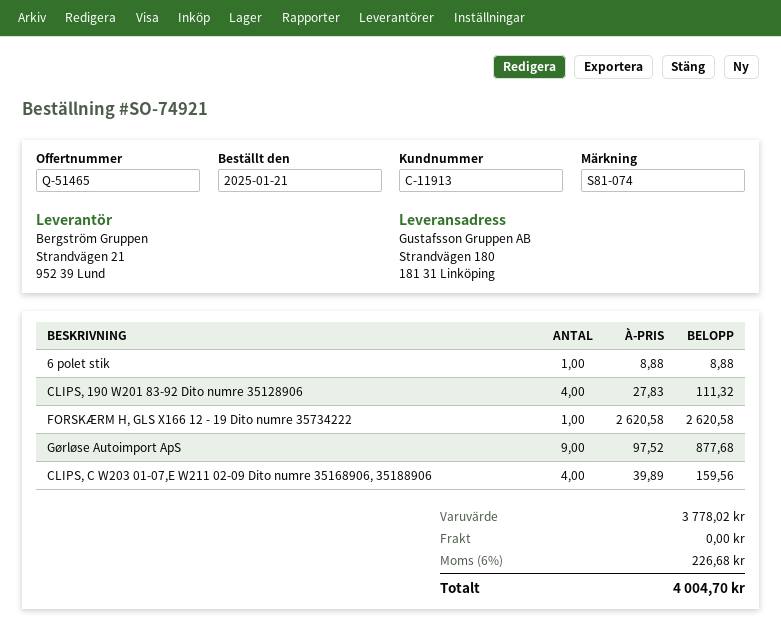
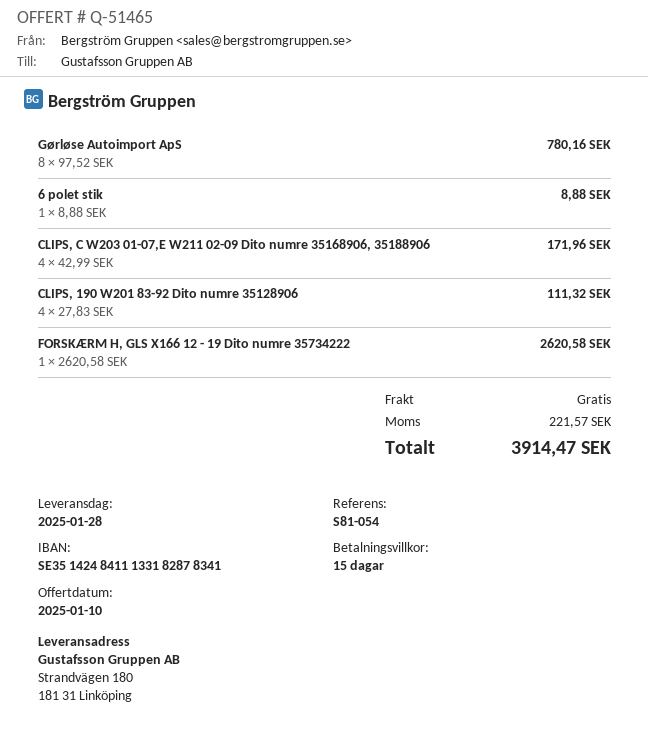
reference: S81-074 -> S81-054
Gørløse Autoimport ApS: 9 x 97.52 = 877.68 -> 8 x 97.52 = 780.16
CLIPS, C W203 01-07,E W211 02-09 Dito numre 35168906, 35188906: 4 x 39.89 = 159.56 -> 4 x 42.99 = 171.96
tax: 226.68 -> 221.57
total: 4004.70 -> 3914.47

